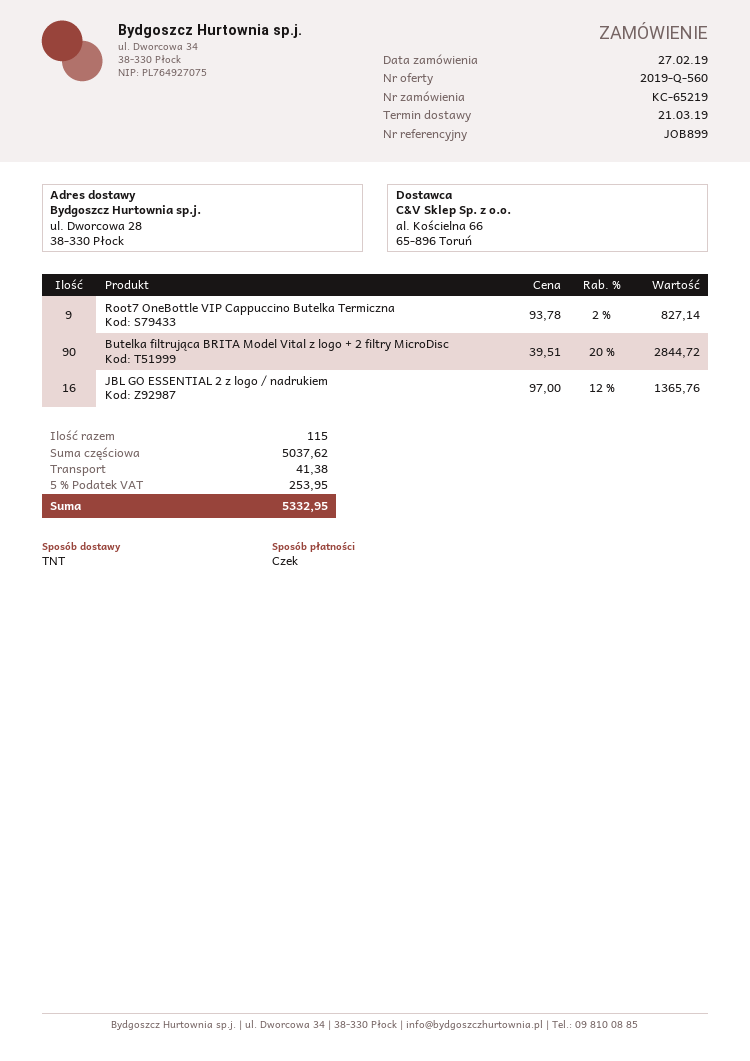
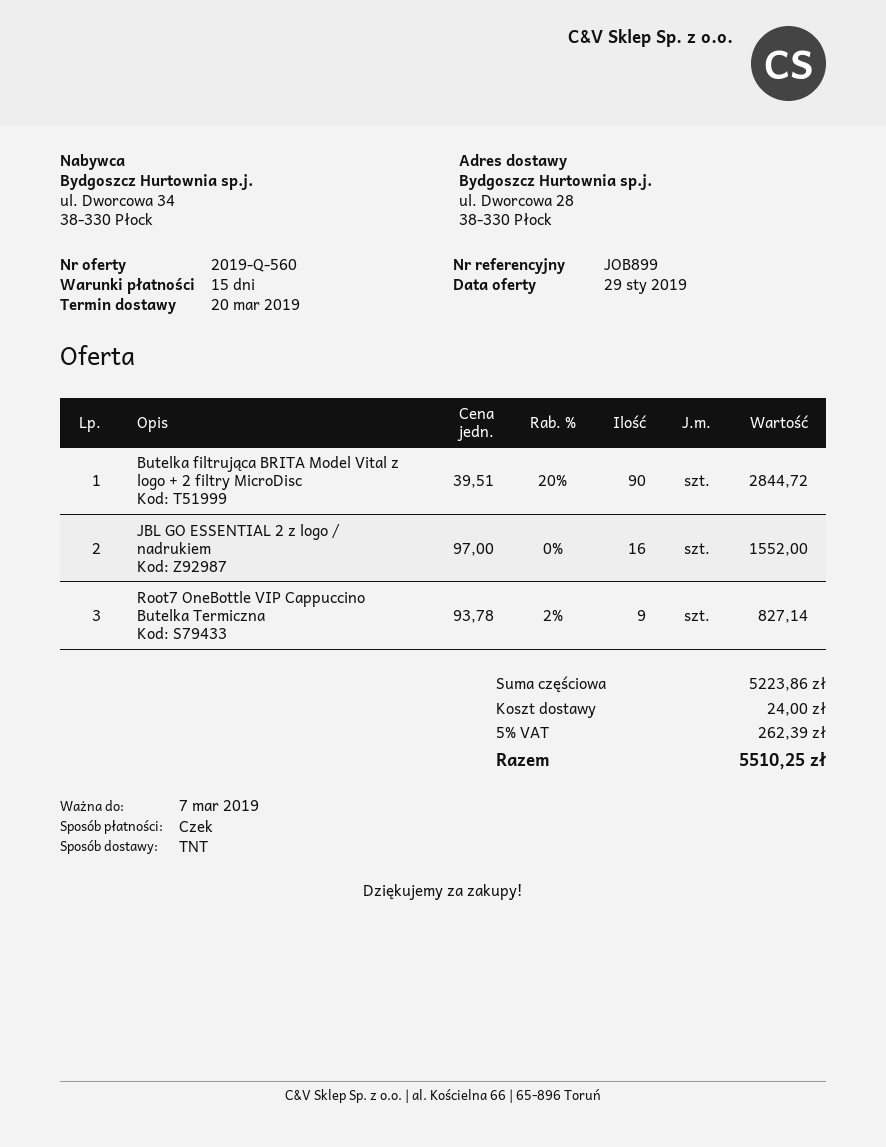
delivery date: 2019-03-21 -> 2019-03-20
JBL GO ESSENTIAL 2 z logo / nadrukiem: 16 x 97.00 - 12% = 1365.76 -> 16 x 97.00 = 1552.00
subtotal: 5037.62 -> 5223.86
shipping: 41.38 -> 24.00
tax: 5% = 253.95 -> 5% = 262.39
total: 5332.95 -> 5510.25

